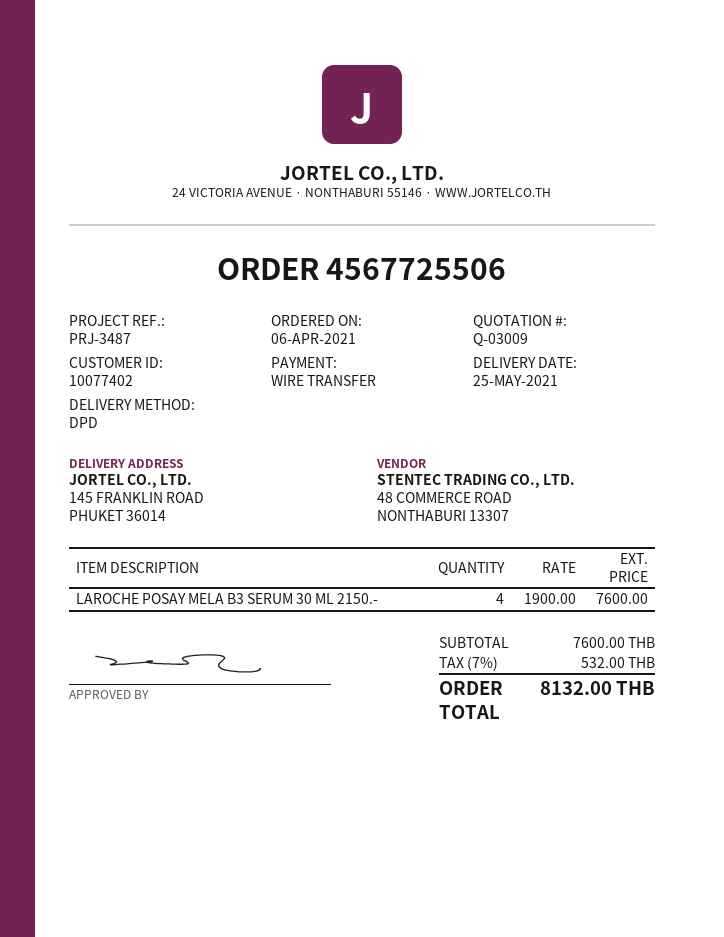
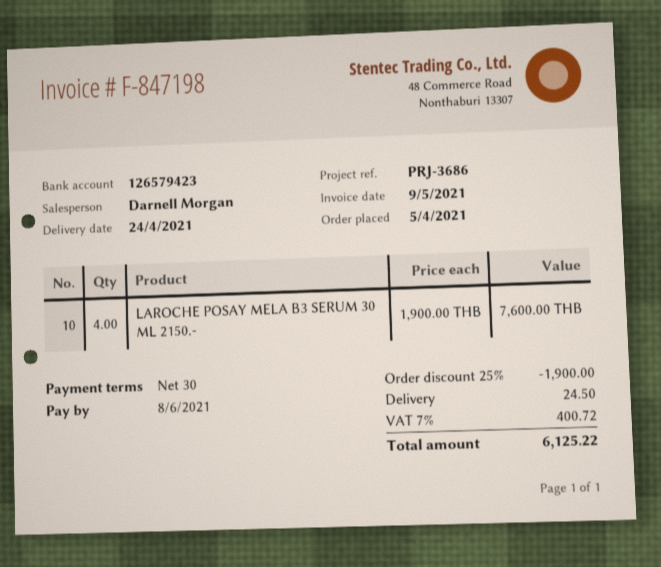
order date: 2021-04-06 -> 2021-04-05
delivery date: 2021-05-25 -> 2021-04-24
reference: PRJ-3487 -> PRJ-3686
discount: none -> 25% = 1900.00
shipping: none -> 24.50
tax: 7% = 532.00 -> 7% = 400.72
total: 8132.00 -> 6125.22

